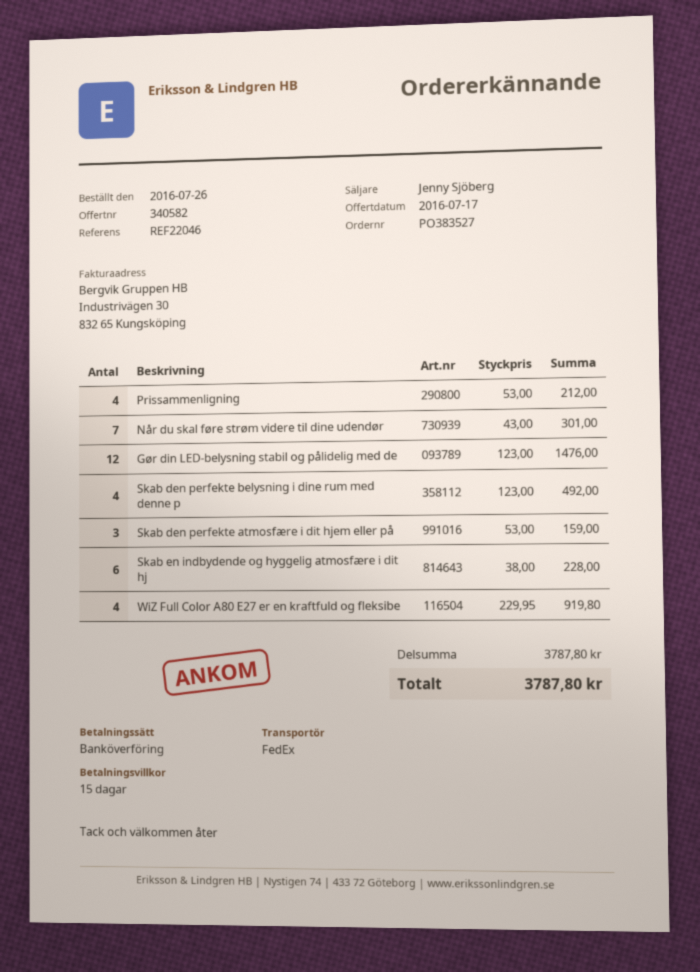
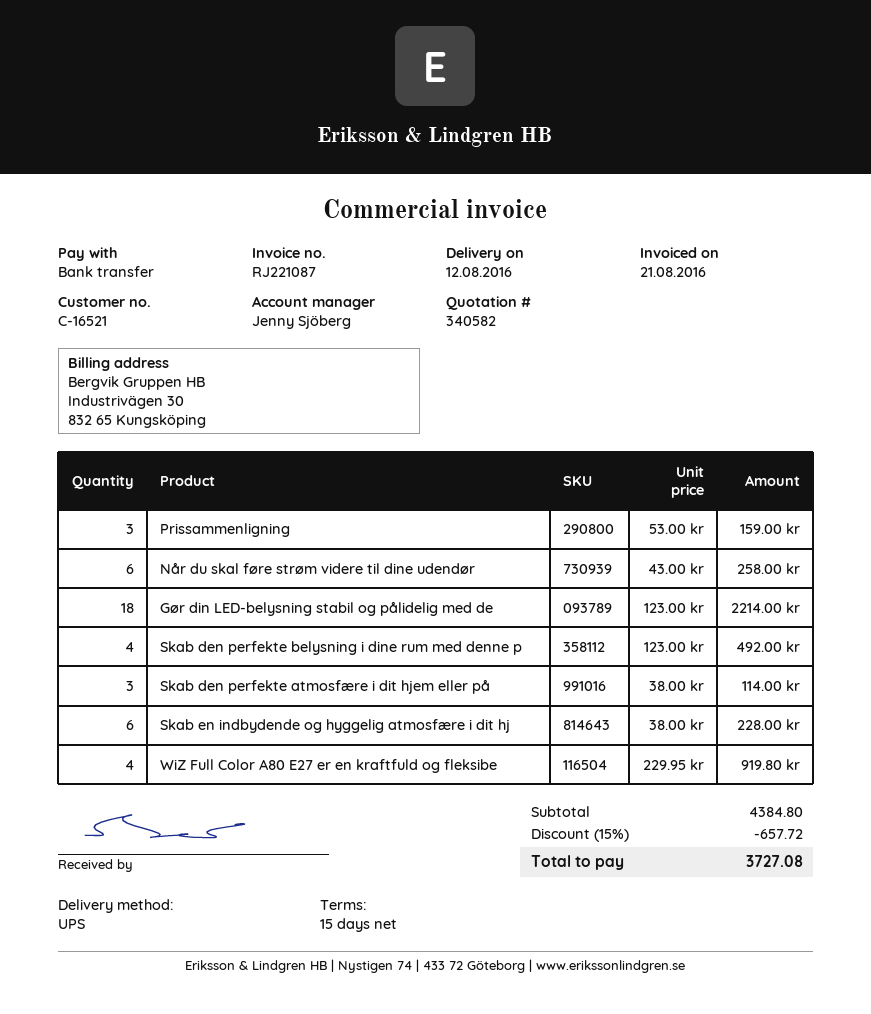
shipping method: FedEx -> UPS
Prissammenligning: 4 x 53.00 = 212.00 -> 3 x 53.00 = 159.00
Når du skal føre strøm videre til dine udendør: 7 x 43.00 = 301.00 -> 6 x 43.00 = 258.00
Gør din LED-belysning stabil og pålidelig med de: 12 x 123.00 = 1476.00 -> 18 x 123.00 = 2214.00
Skab den perfekte atmosfære i dit hjem eller på: 3 x 53.00 = 159.00 -> 3 x 38.00 = 114.00
subtotal: 3787.80 -> 4384.80
discount: none -> 15% = 657.72
total: 3787.80 -> 3727.08

